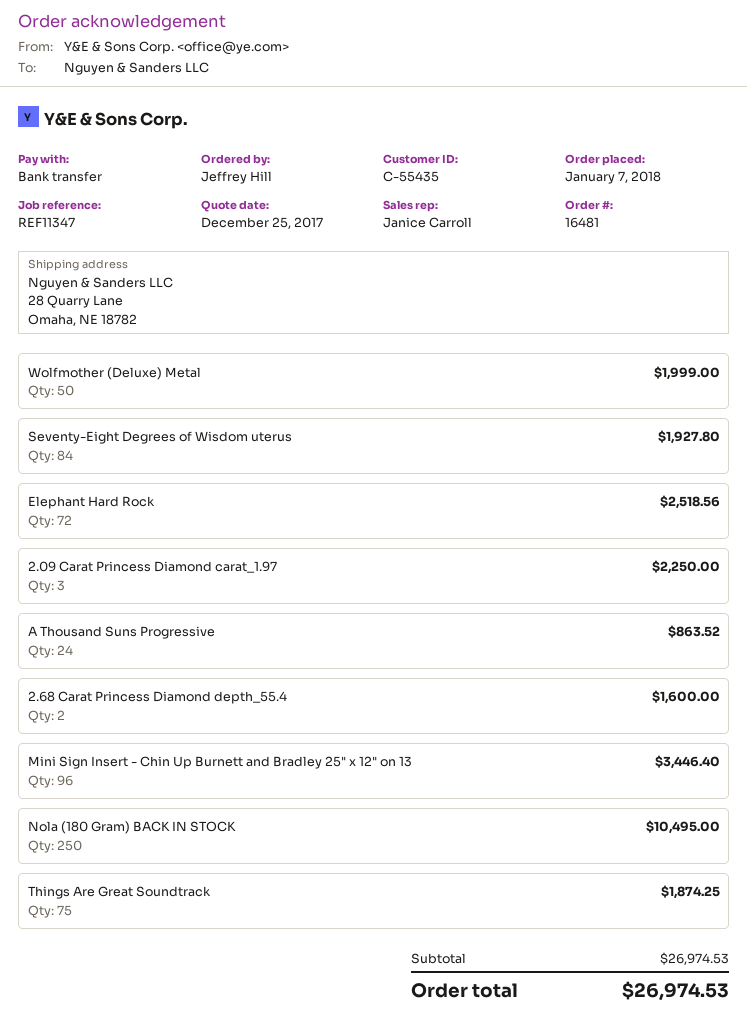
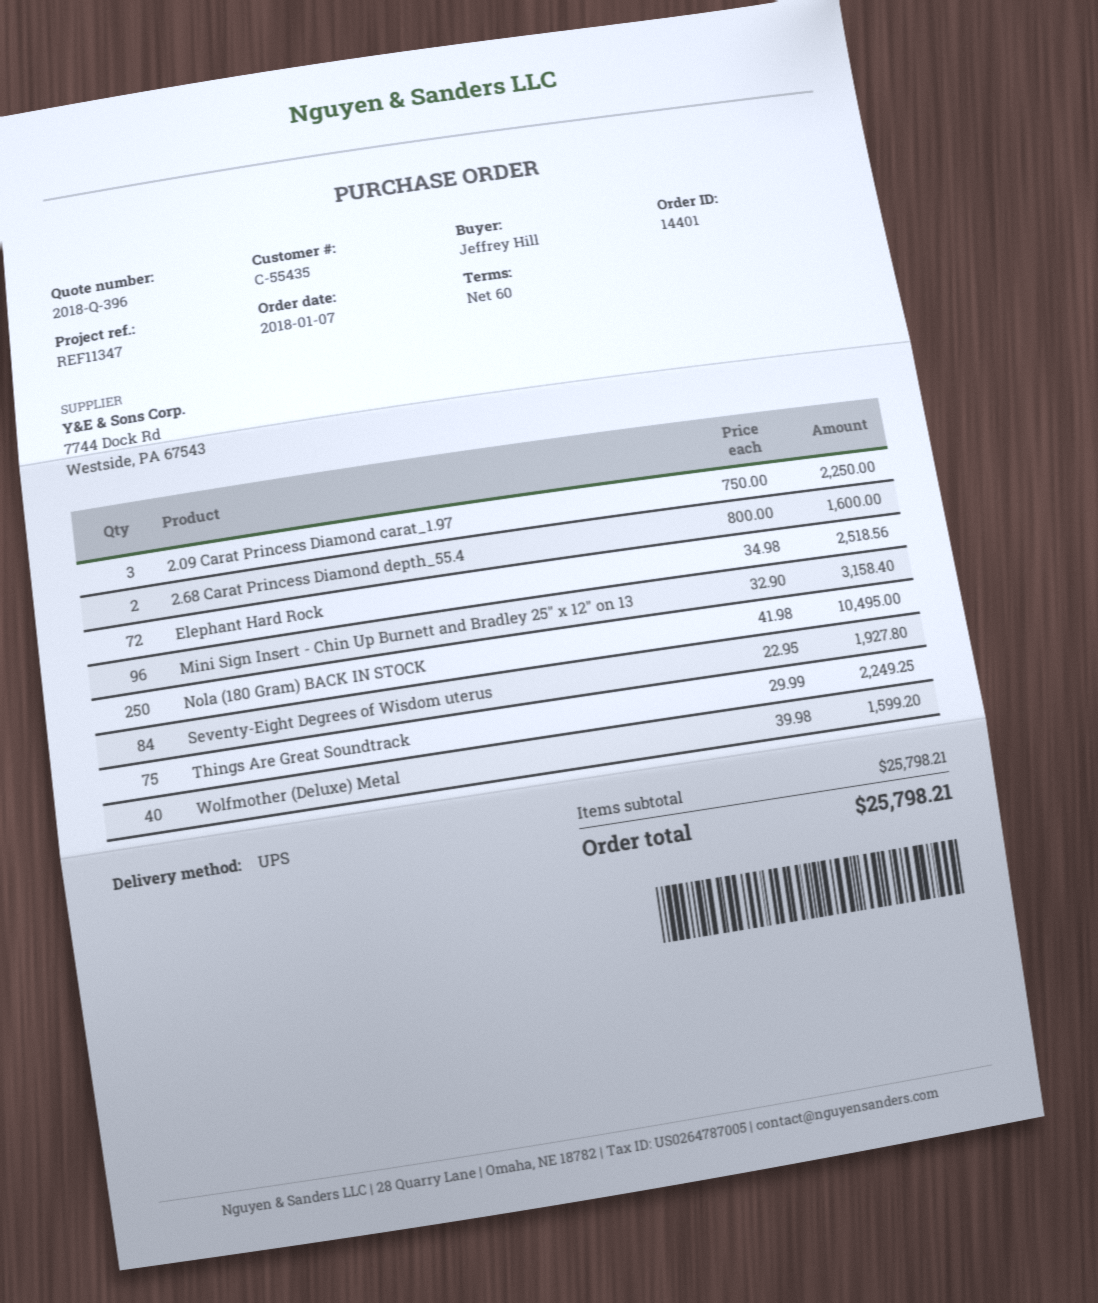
order number: 16481 -> 14401
Wolfmother (Deluxe) Metal: 50 for 1999.00 -> 40 for 1599.20
A Thousand Suns Progressive: 24 for 863.52 -> none
Mini Sign Insert - Chin Up Burnett and Bradley 25" x 12" on 13: 96 for 3446.40 -> 96 for 3158.40
Things Are Great Soundtrack: 75 for 1874.25 -> 75 for 2249.25
subtotal: 26974.53 -> 25798.21
total: 26974.53 -> 25798.21

